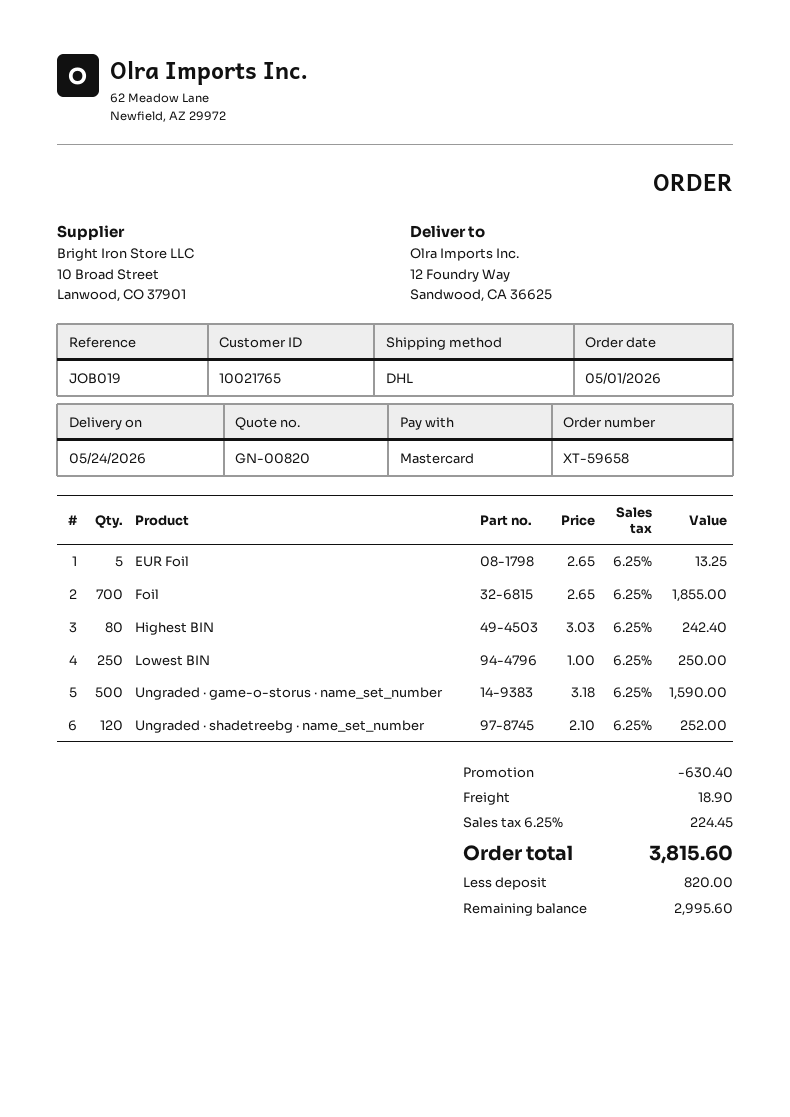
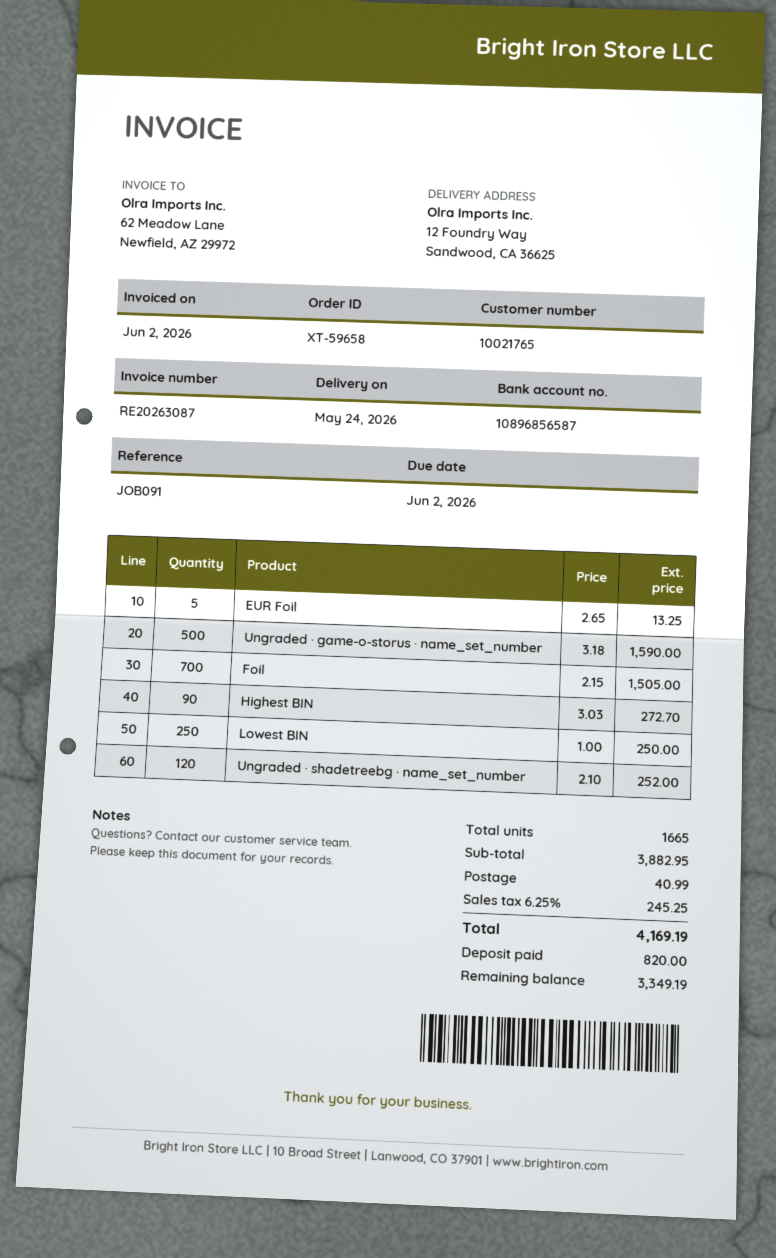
reference: JOB019 -> JOB091
Foil: 700 x 2.65 = 1855.00 -> 700 x 2.15 = 1505.00
Highest BIN: 80 x 3.03 = 242.40 -> 90 x 3.03 = 272.70
discount: 630.40 -> none
shipping: 18.90 -> 40.99
tax: 6.25% = 224.45 -> 6.25% = 245.25
total: 3815.60 -> 4169.19
balance: 2995.60 -> 3349.19

